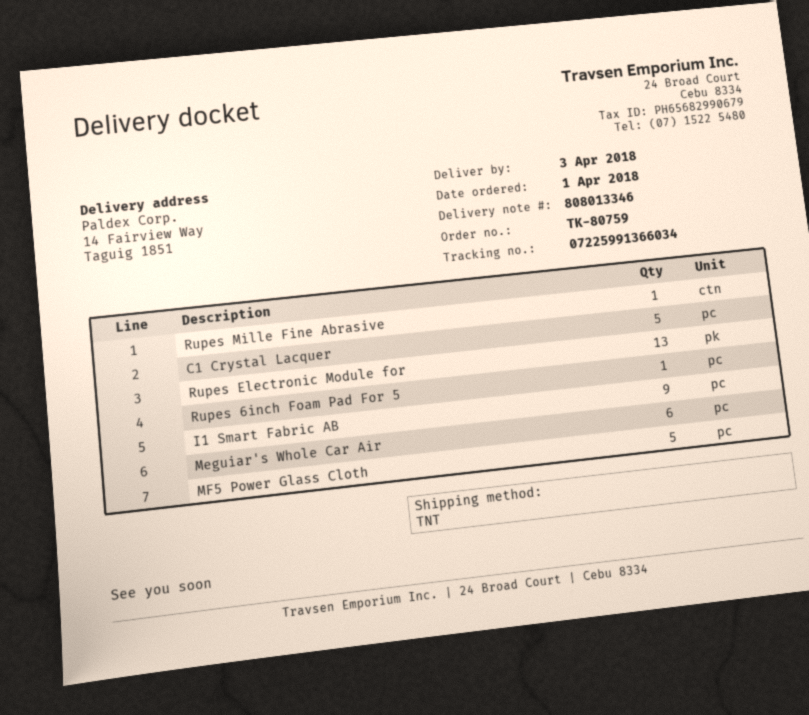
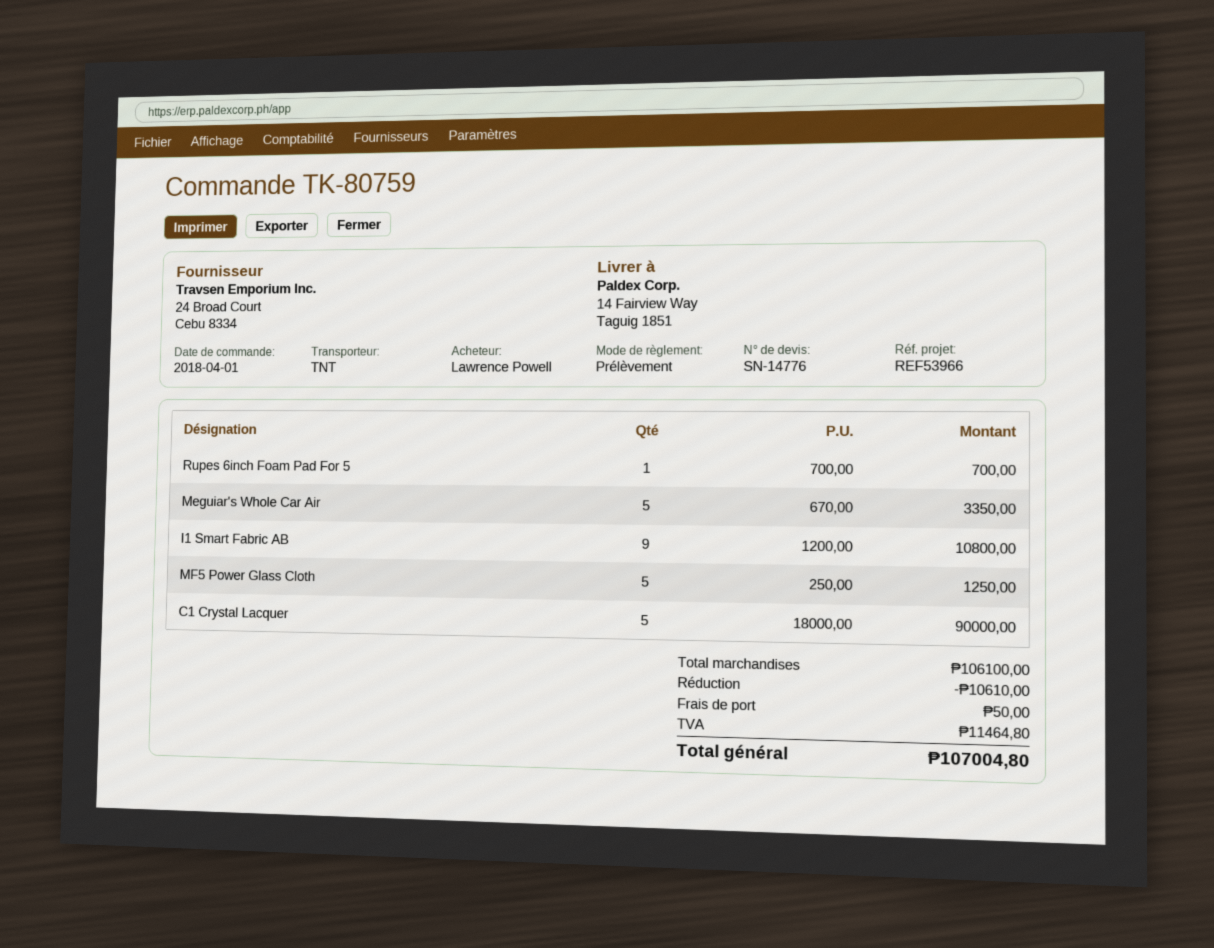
Rupes Mille Fine Abrasive: 1 -> none
Rupes Electronic Module for: 13 -> none
Meguiar's Whole Car Air: 6 -> 5

